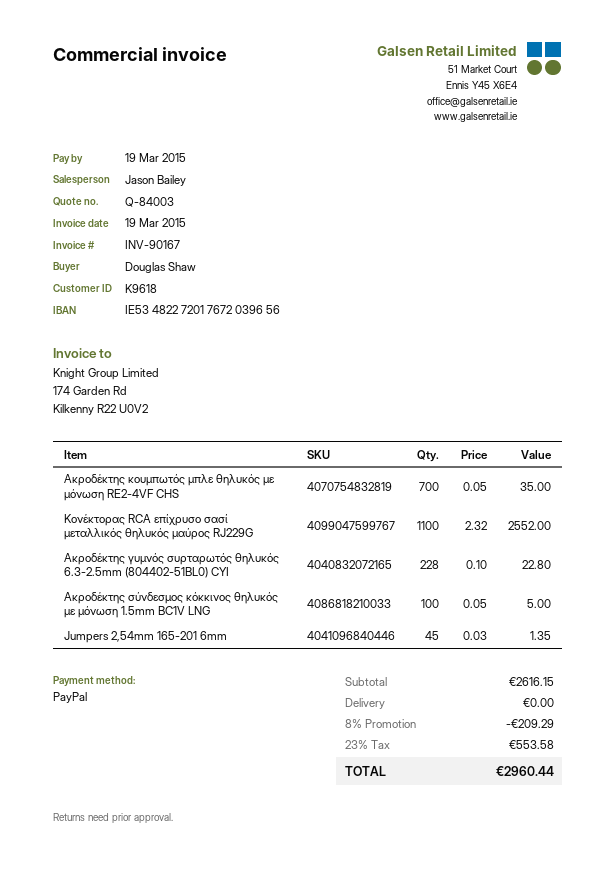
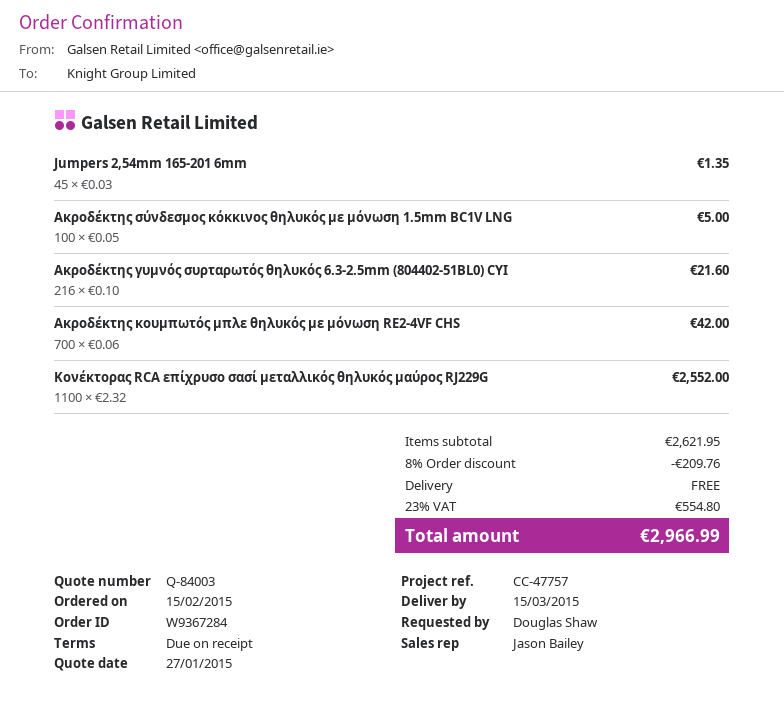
Ακροδέκτης κουμπωτός μπλε θηλυκός με μόνωση RE2-4VF CHS: 700 x 0.05 = 35.00 -> 700 x 0.06 = 42.00
Ακροδέκτης γυμνός συρταρωτός θηλυκός 6.3-2.5mm (804402-51BL0) CYI: 228 x 0.10 = 22.80 -> 216 x 0.10 = 21.60
subtotal: 2616.15 -> 2621.95
discount: 8% = 209.29 -> 8% = 209.76
tax: 23% = 553.58 -> 23% = 554.80
total: 2960.44 -> 2966.99

